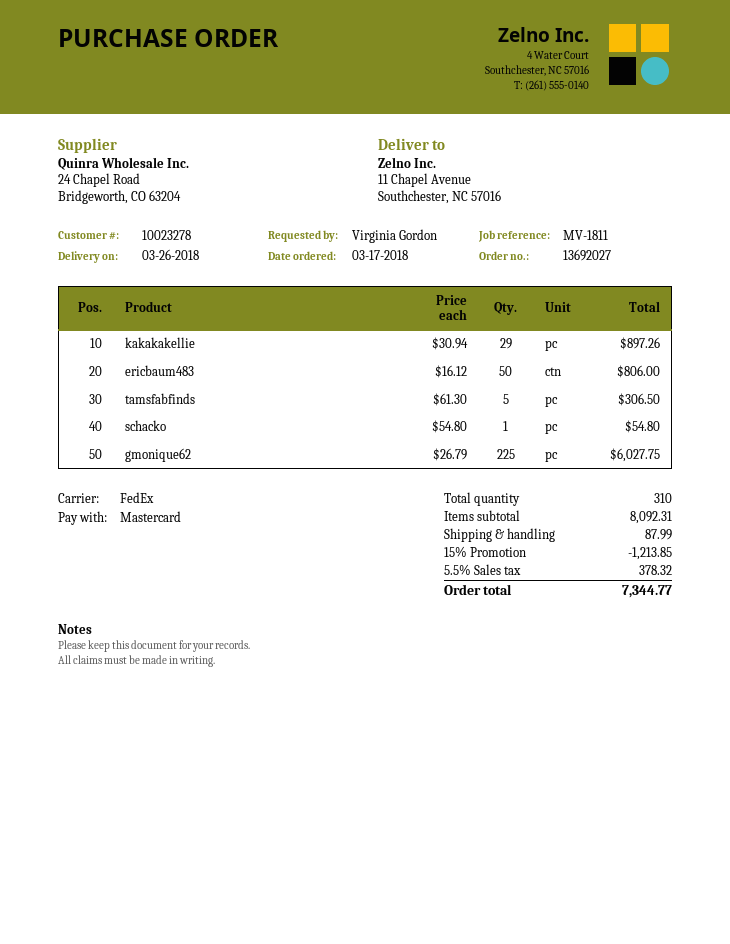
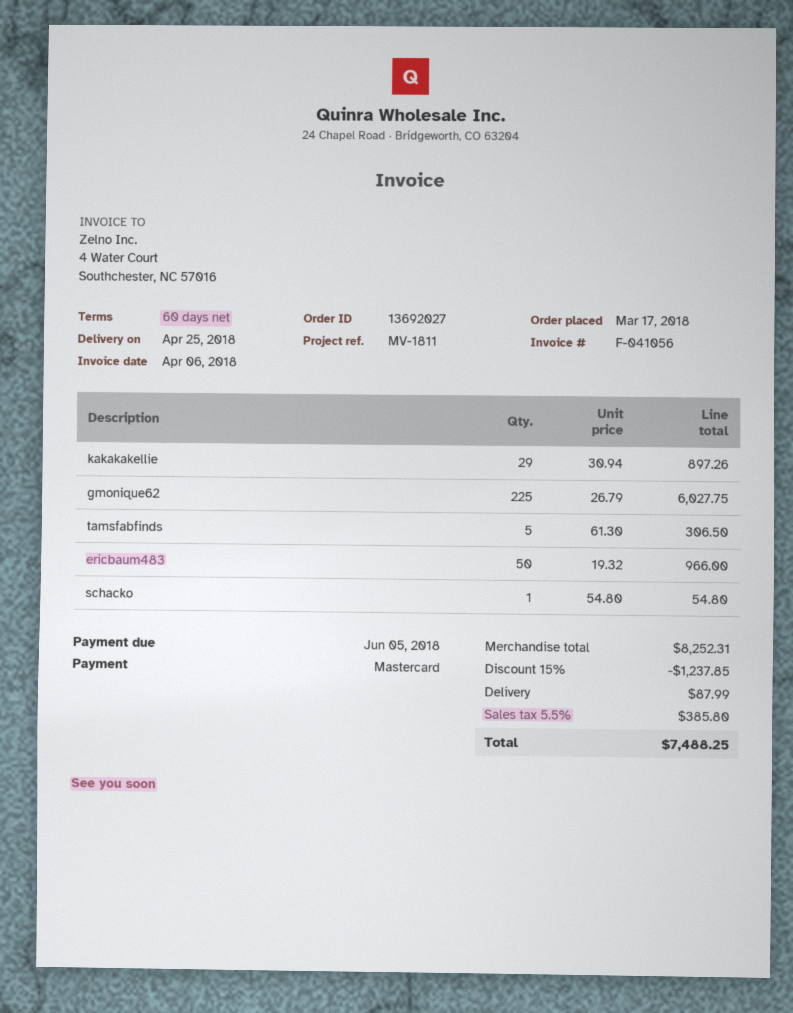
delivery date: 2018-03-26 -> 2018-04-25
ericbaum483: 50 x 16.12 = 806.00 -> 50 x 19.32 = 966.00
subtotal: 8092.31 -> 8252.31
discount: 15% = 1213.85 -> 15% = 1237.85
tax: 5.5% = 378.32 -> 5.5% = 385.80
total: 7344.77 -> 7488.25

